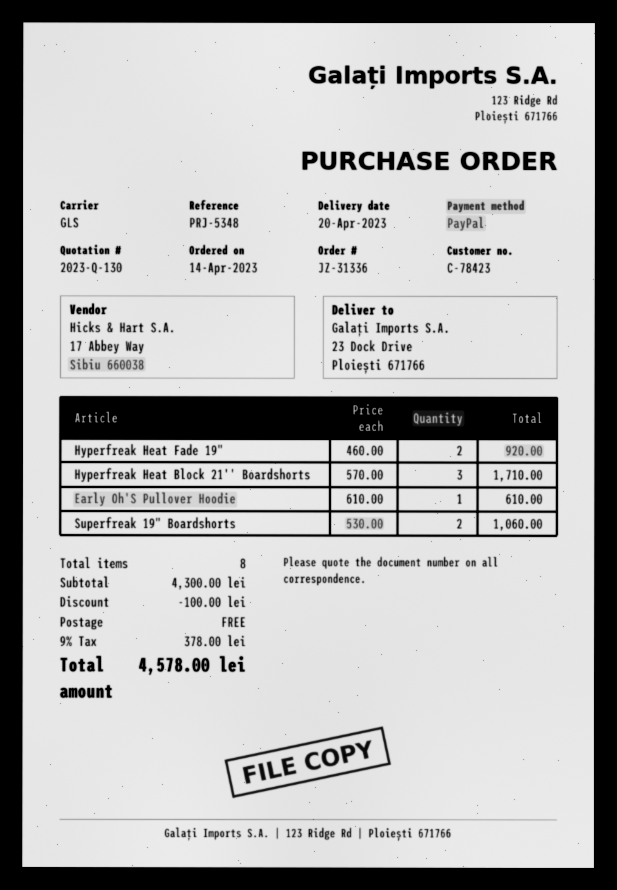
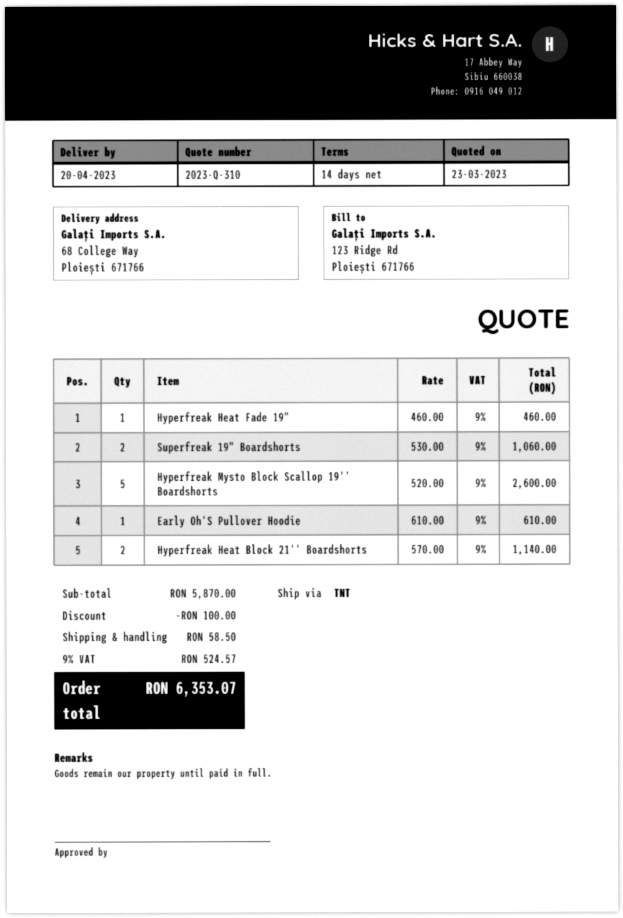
quote number: 2023-Q-130 -> 2023-Q-310
shipping method: GLS -> TNT
ship to: 23 Dock Drive, Ploiești 671766 -> 68 College Way, Ploiești 671766
Hyperfreak Heat Fade 19": 2 x 460.00 = 920.00 -> 1 x 460.00 = 460.00
Hyperfreak Heat Block 21'' Boardshorts: 3 x 570.00 = 1710.00 -> 2 x 570.00 = 1140.00
Hyperfreak Mysto Block Scallop 19'' Boardshorts: none -> 5 x 520.00 = 2600.00
subtotal: 4300.00 -> 5870.00
shipping: 0.00 -> 58.50
tax: 9% = 378.00 -> 9% = 524.57
total: 4578.00 -> 6353.07

